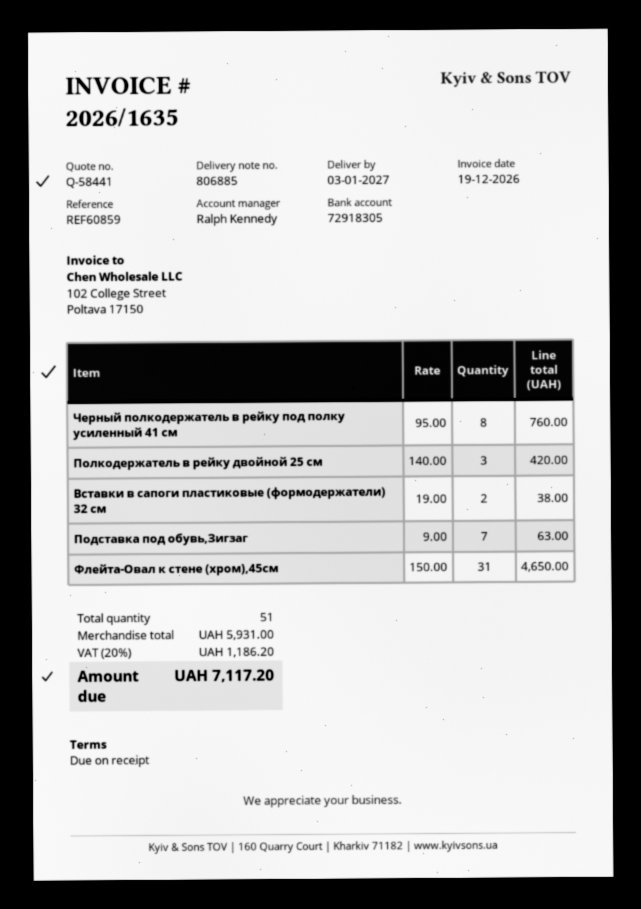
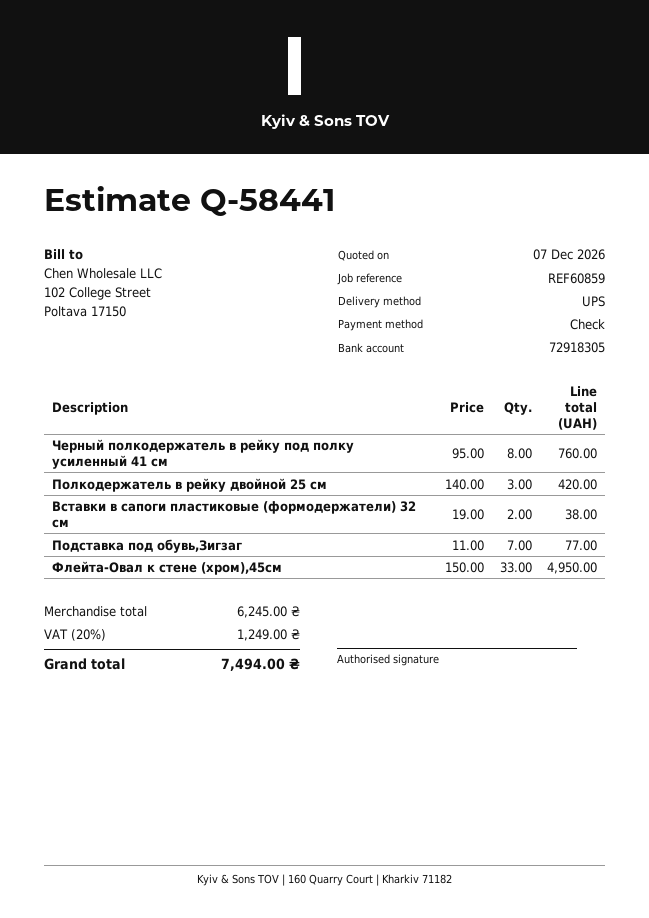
Подставка под обувь,Зигзаг: 7 x 9.00 = 63.00 -> 7 x 11.00 = 77.00
Флейта-Овал к стене (хром),45см: 31 x 150.00 = 4650.00 -> 33 x 150.00 = 4950.00
subtotal: 5931.00 -> 6245.00
tax: 20% = 1186.20 -> 20% = 1249.00
total: 7117.20 -> 7494.00

